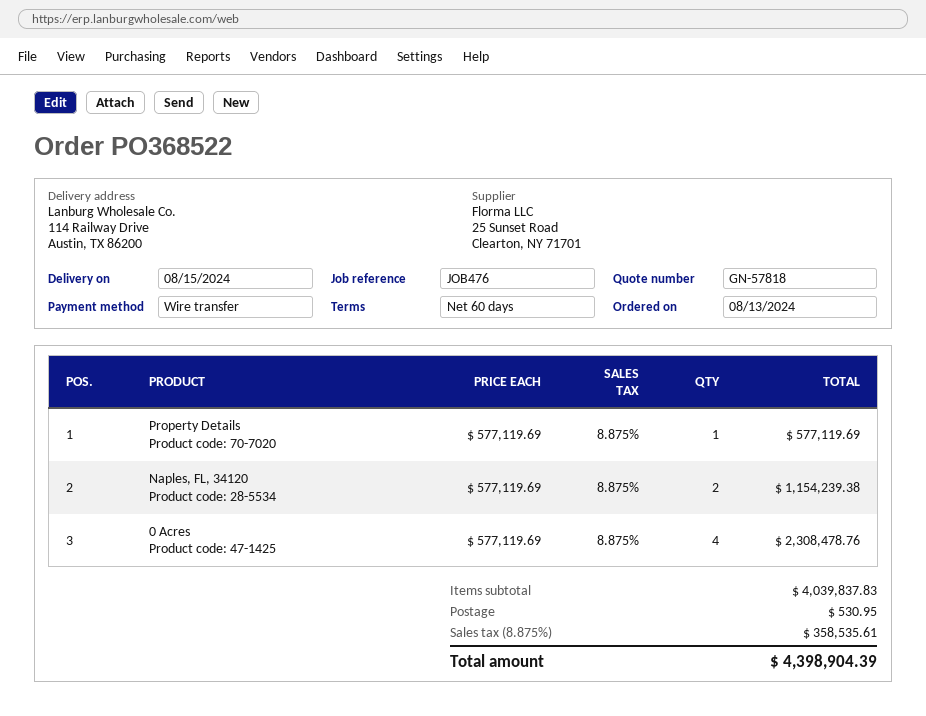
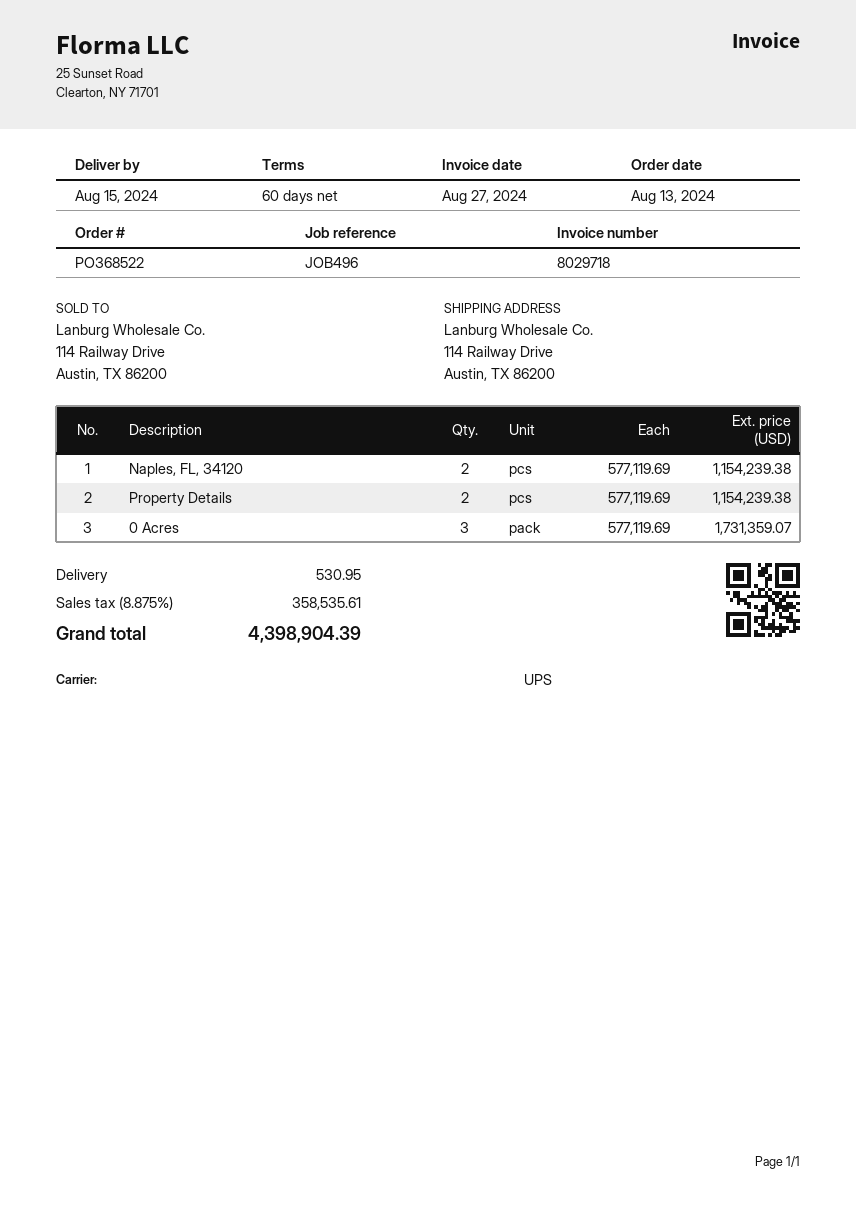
reference: JOB476 -> JOB496
Property Details: 1 x 577119.69 = 577119.69 -> 2 x 577119.69 = 1154239.38
0 Acres: 4 x 577119.69 = 2308478.76 -> 3 x 577119.69 = 1731359.07

